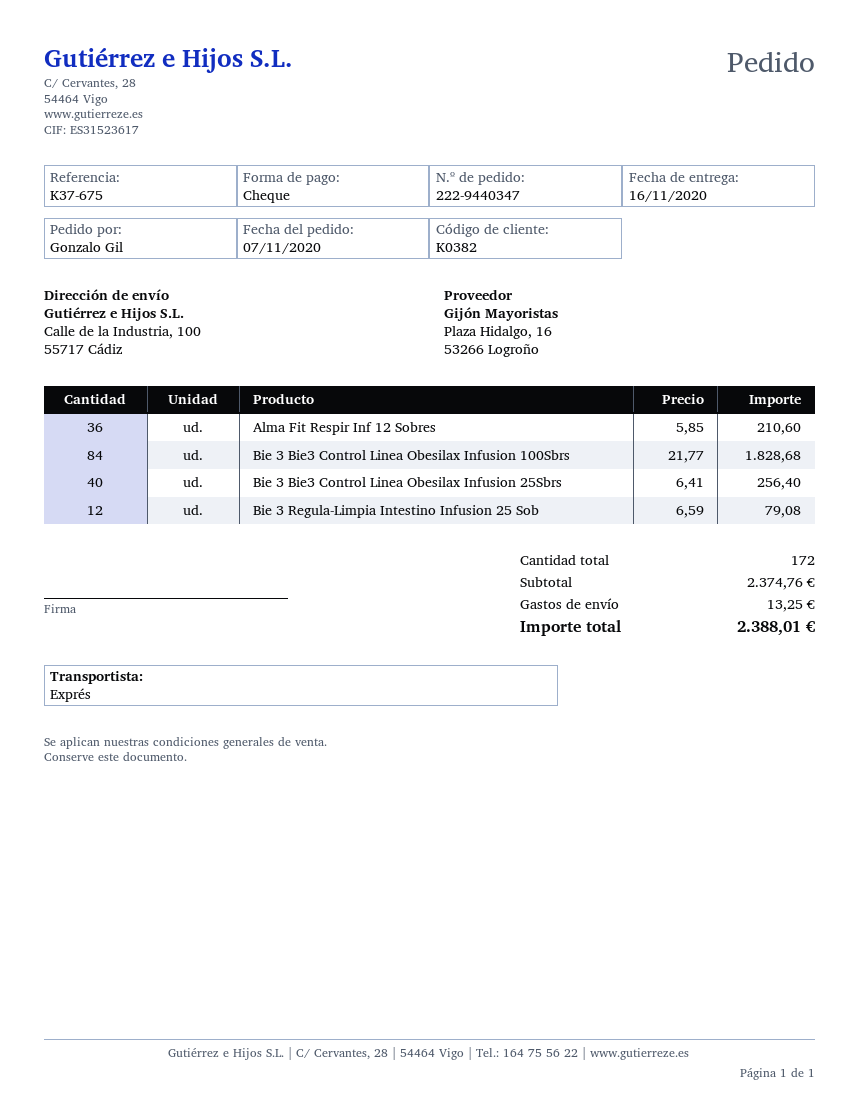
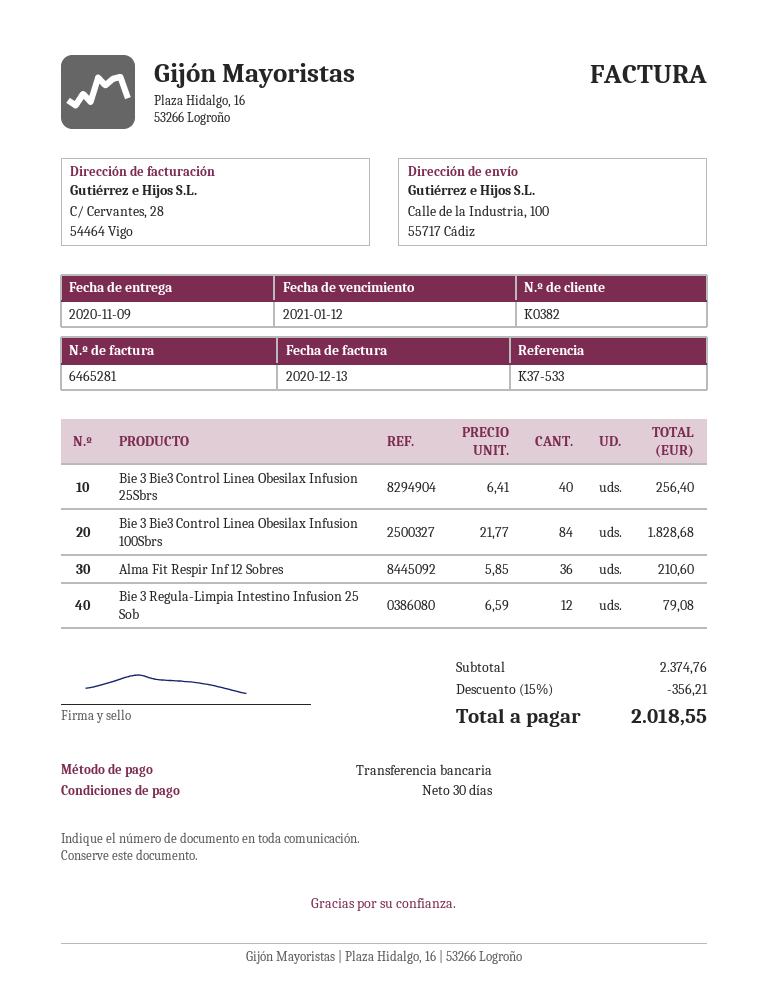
delivery date: 2020-11-16 -> 2020-11-09
reference: K37-675 -> K37-533
payment method: cheque -> bank transfer
discount: none -> 15% = 356.21
shipping: 13.25 -> none
total: 2388.01 -> 2018.55

